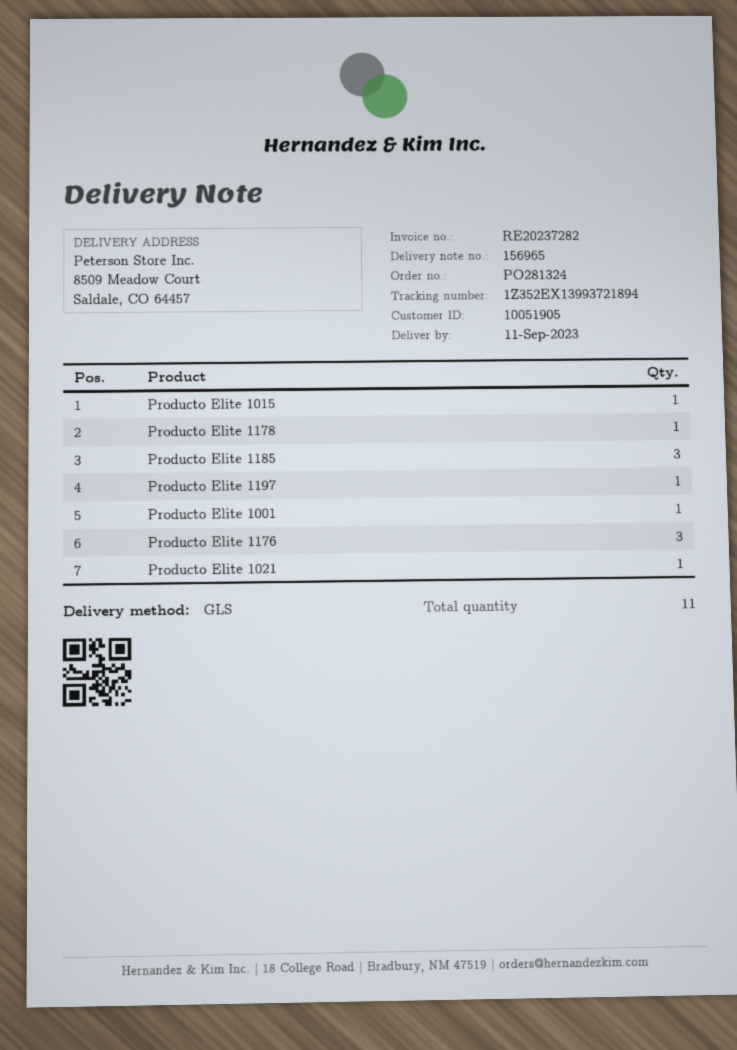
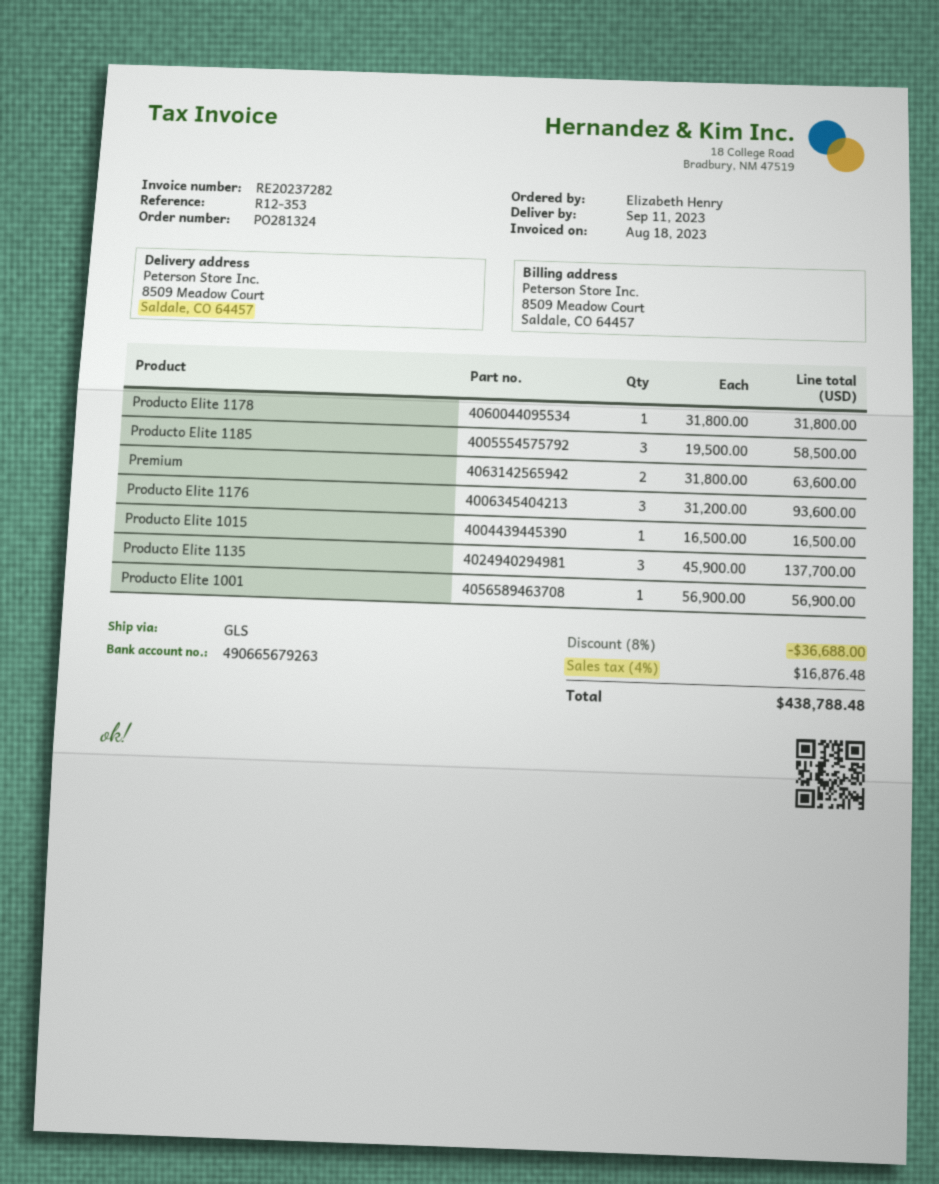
Producto Elite 1197: 1 -> none
Producto Elite 1021: 1 -> none
Premium: none -> 2
Producto Elite 1135: none -> 3

